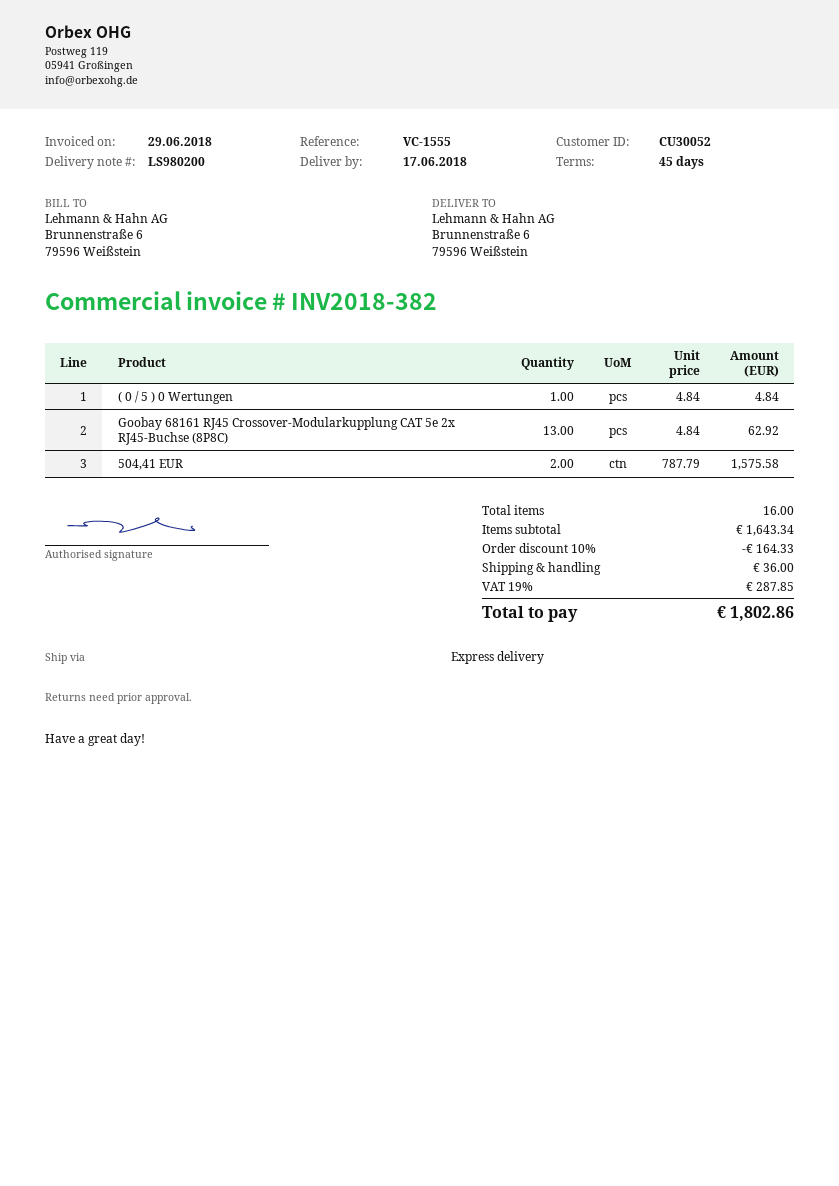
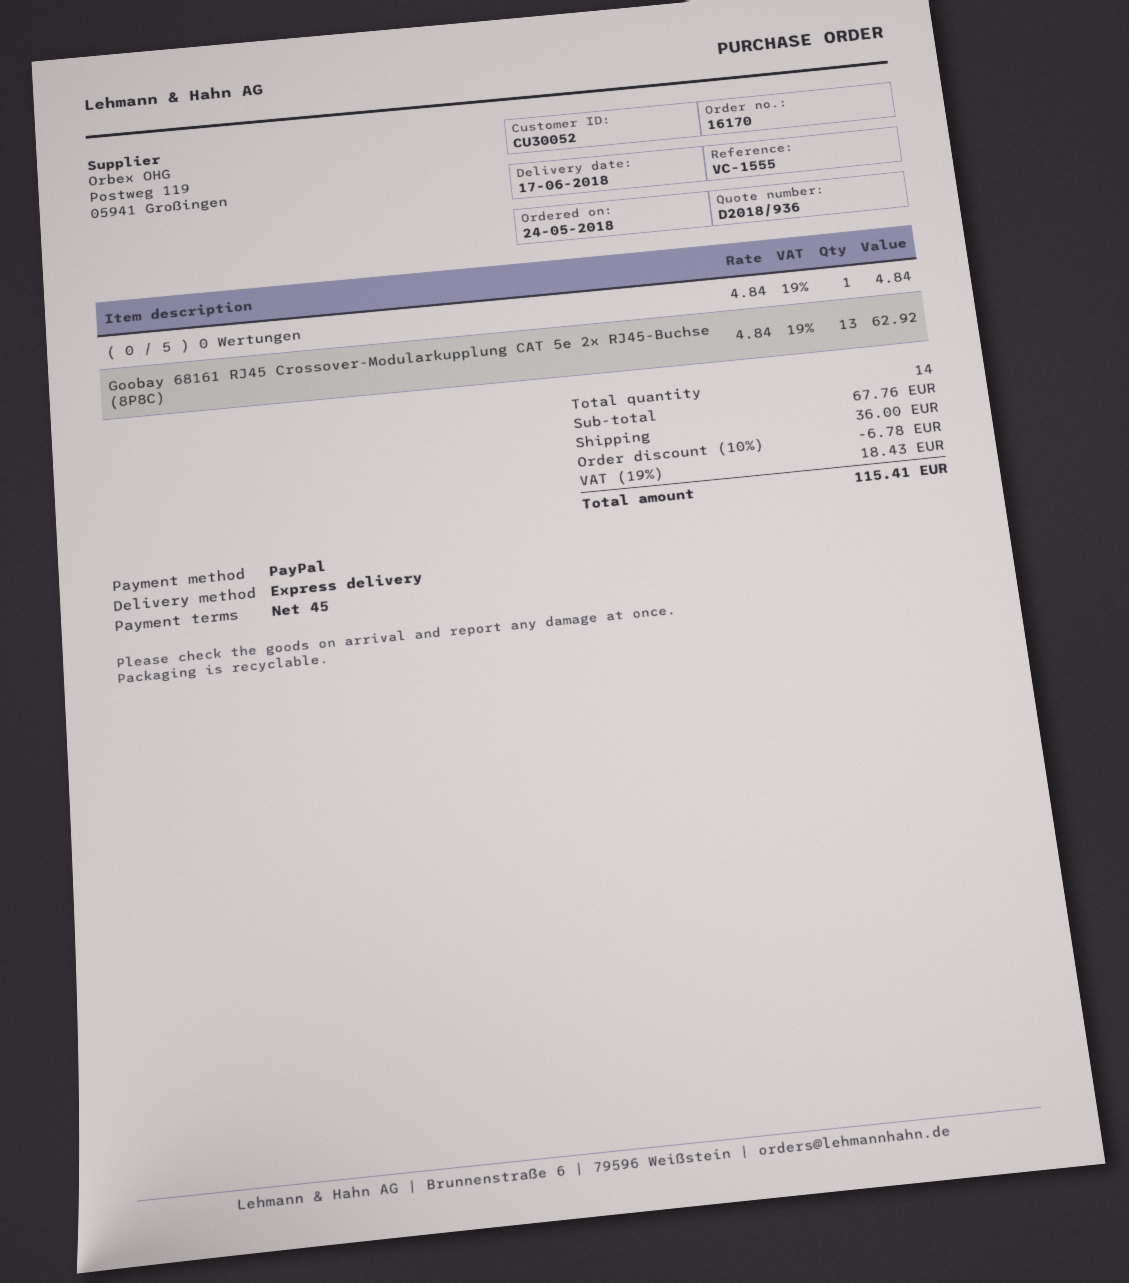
504,41 EUR: 2 x 787.79 = 1575.58 -> none
total quantity: 16 -> 14
subtotal: 1643.34 -> 67.76
discount: 10% = 164.33 -> 10% = 6.78
tax: 19% = 287.85 -> 19% = 18.43
total: 1802.86 -> 115.41

